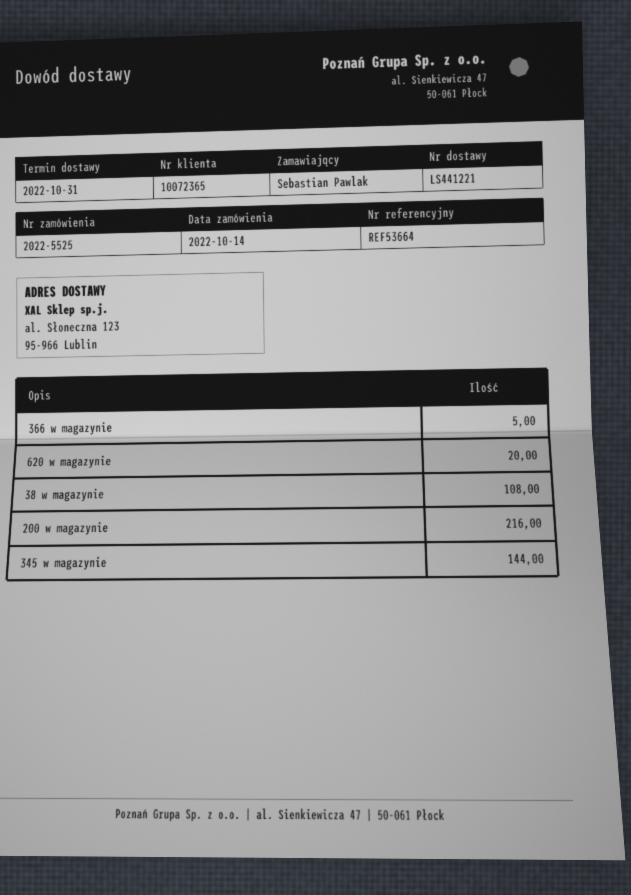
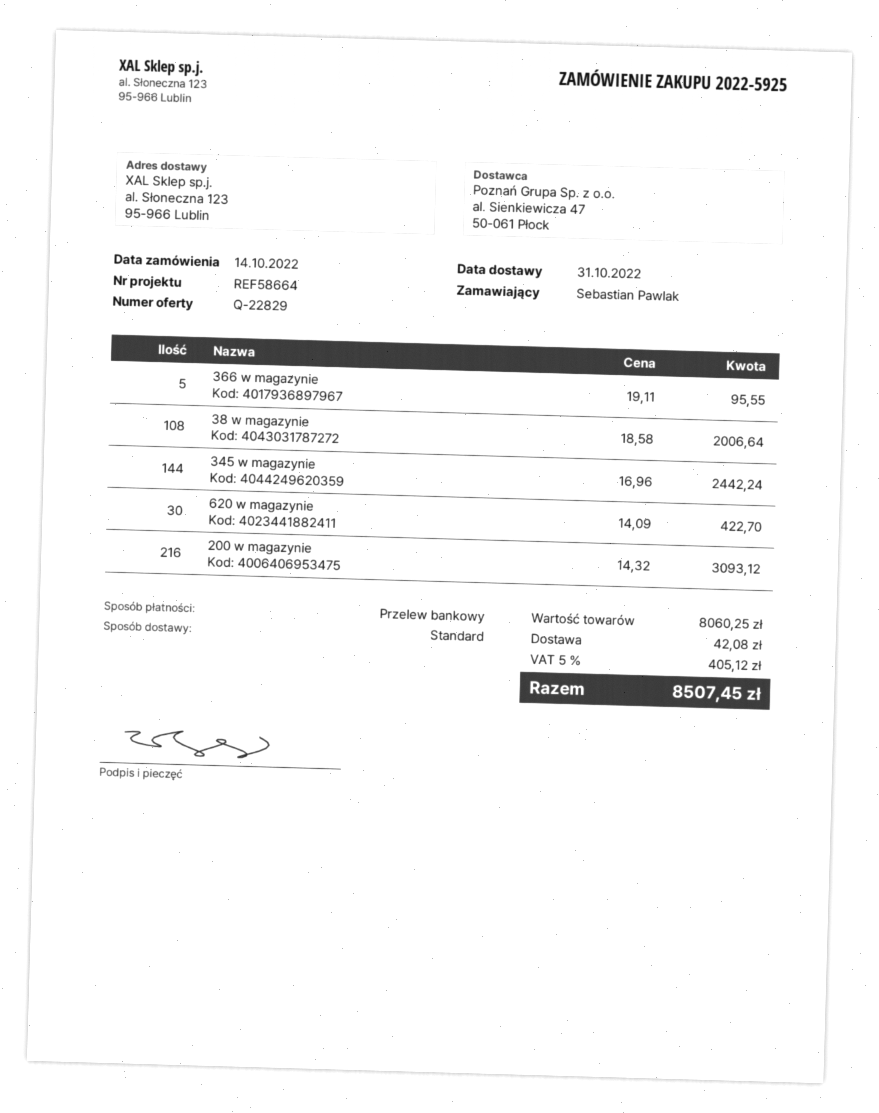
order number: 2022-5525 -> 2022-5925
reference: REF53664 -> REF58664
620 w magazynie: 20 -> 30

